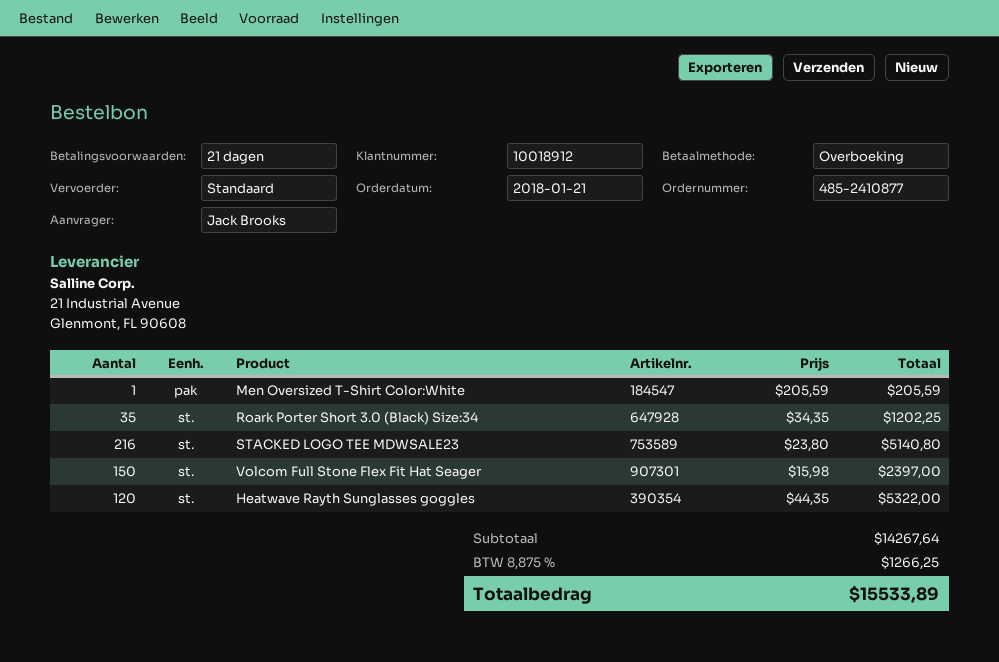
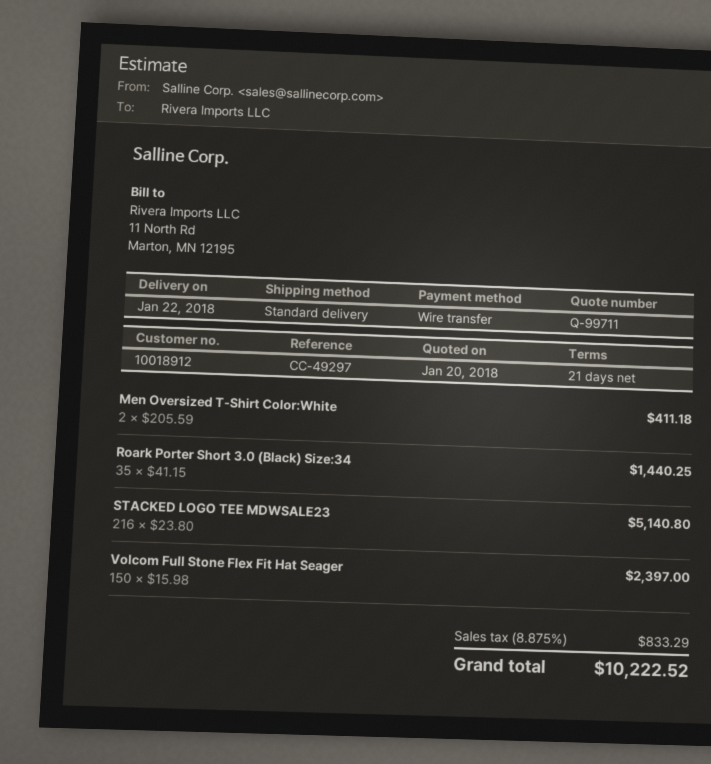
Men Oversized T-Shirt Color:White: 1 x 205.59 = 205.59 -> 2 x 205.59 = 411.18
Roark Porter Short 3.0 (Black) Size:34: 35 x 34.35 = 1202.25 -> 35 x 41.15 = 1440.25
Heatwave Rayth Sunglasses goggles: 120 x 44.35 = 5322.00 -> none
tax: 8.875% = 1266.25 -> 8.875% = 833.29
total: 15533.89 -> 10222.52

